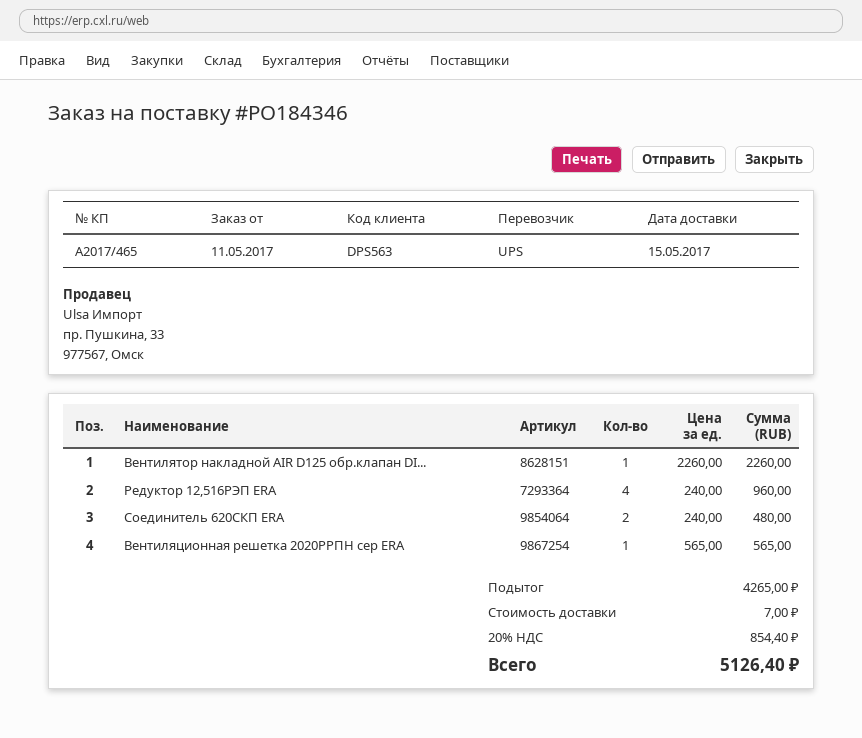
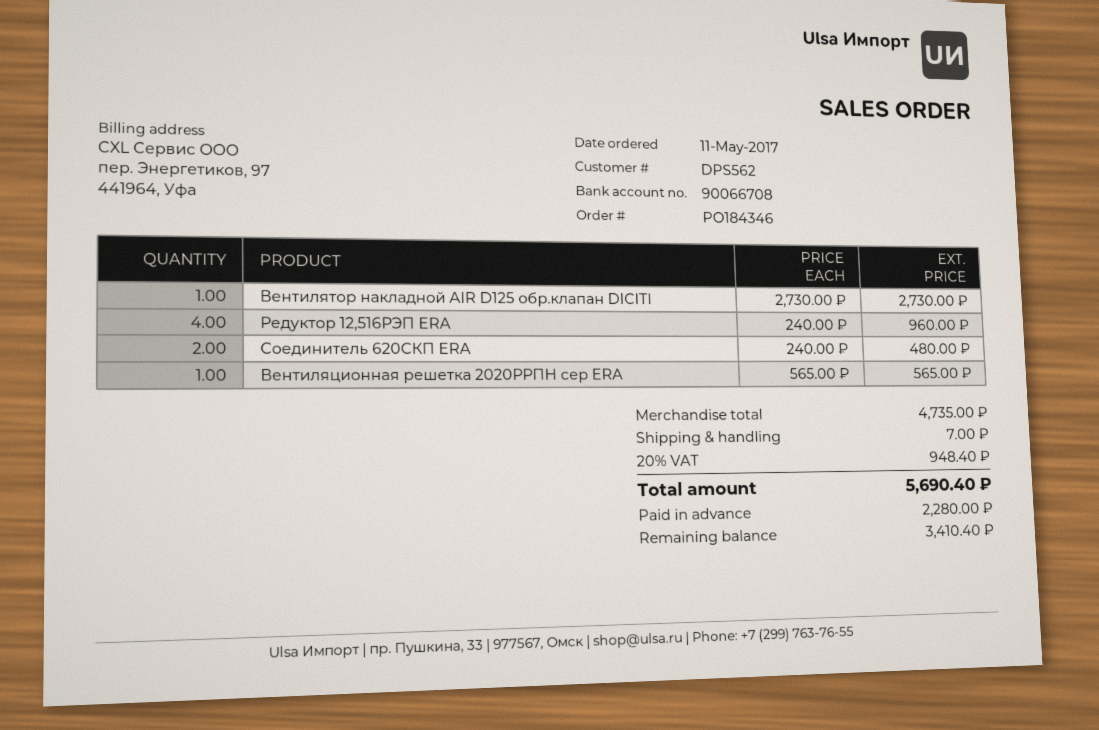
customer number: DPS563 -> DPS562
Вентилятор накладной AIR D125 обр.клапан DI...: 1 x 2260.00 = 2260.00 -> 1 x 2730.00 = 2730.00
subtotal: 4265.00 -> 4735.00
tax: 20% = 854.40 -> 20% = 948.40
total: 5126.40 -> 5690.40

